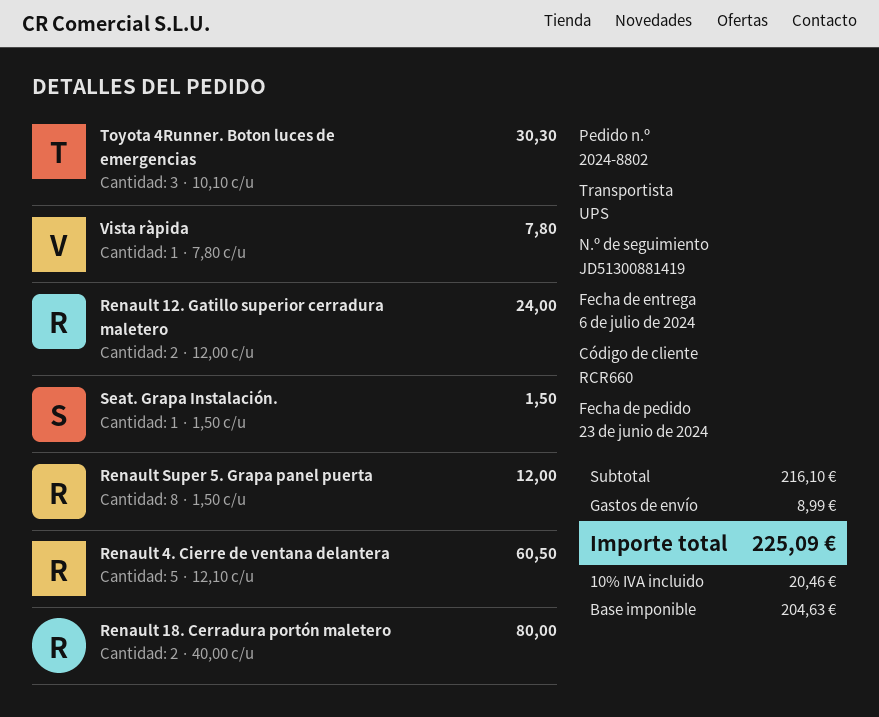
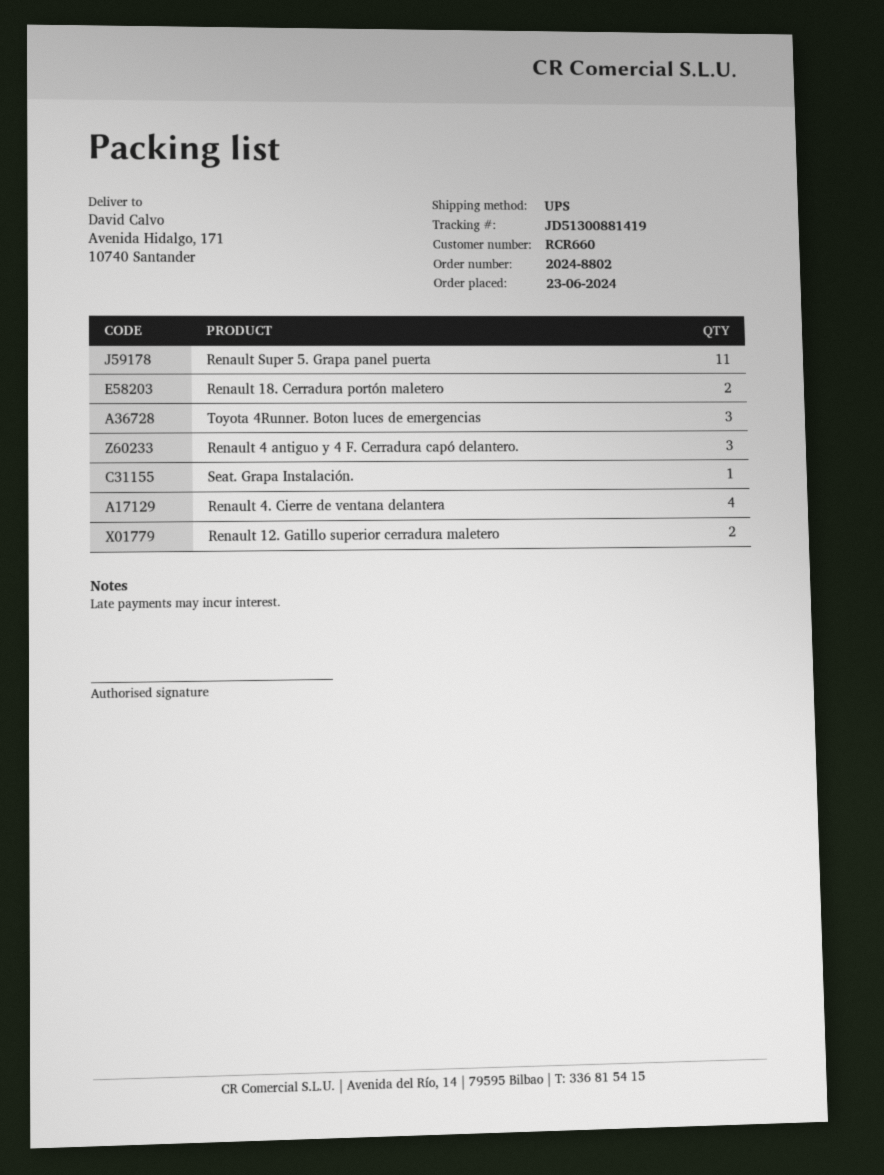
Vista ràpida: 1 -> none
Renault Super 5. Grapa panel puerta: 8 -> 11
Renault 4. Cierre de ventana delantera: 5 -> 4
Renault 4 antiguo y 4 F. Cerradura capó delantero.: none -> 3

